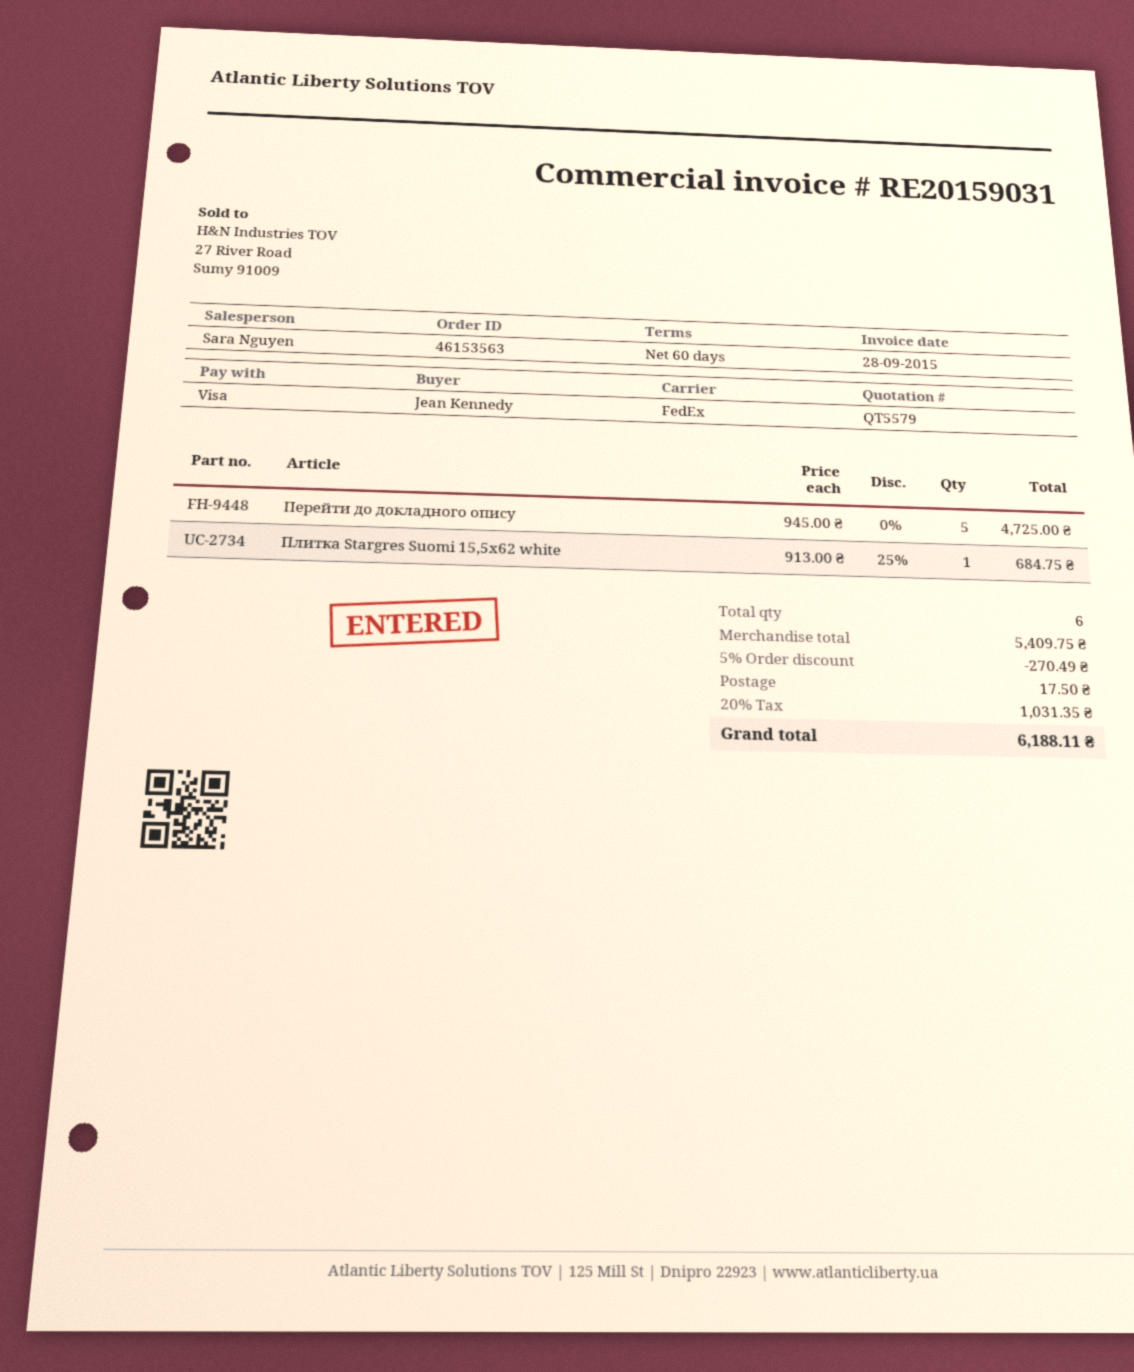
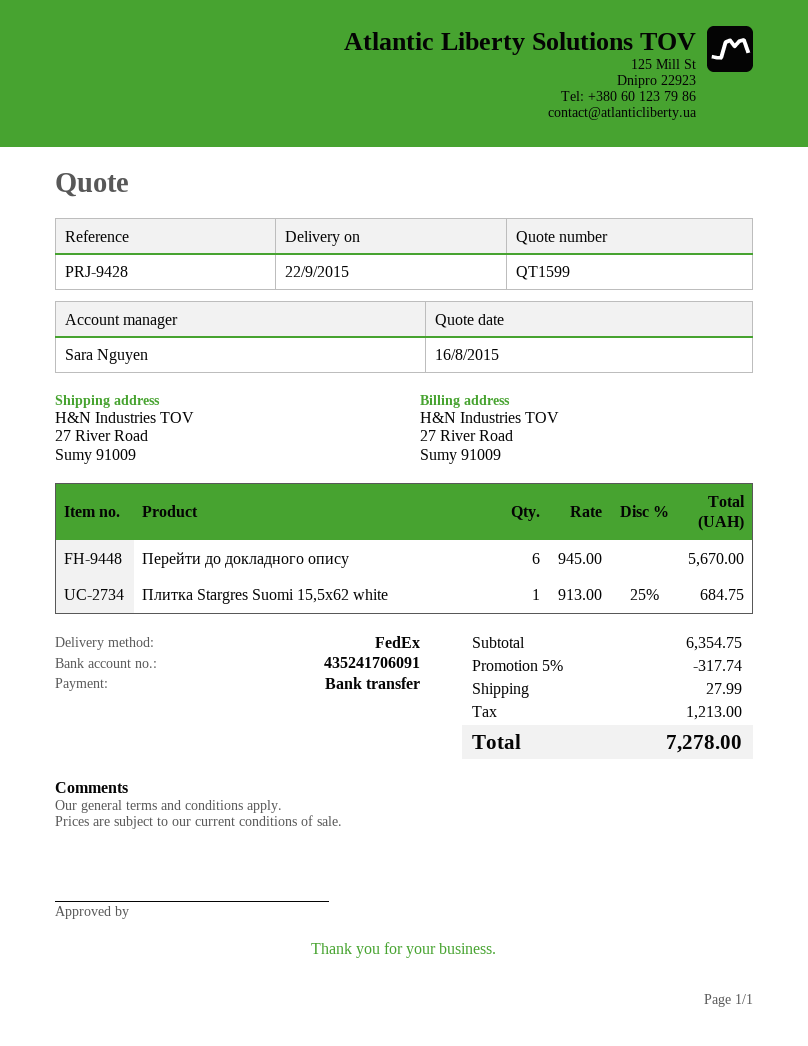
quote number: QT5579 -> QT1599
payment method: Visa -> bank transfer
Перейти до докладного опису: 5 x 945.00 = 4725.00 -> 6 x 945.00 = 5670.00
subtotal: 5409.75 -> 6354.75
discount: 5% = 270.49 -> 5% = 317.74
shipping: 17.50 -> 27.99
tax: 1031.35 -> 1213.00
total: 6188.11 -> 7278.00

